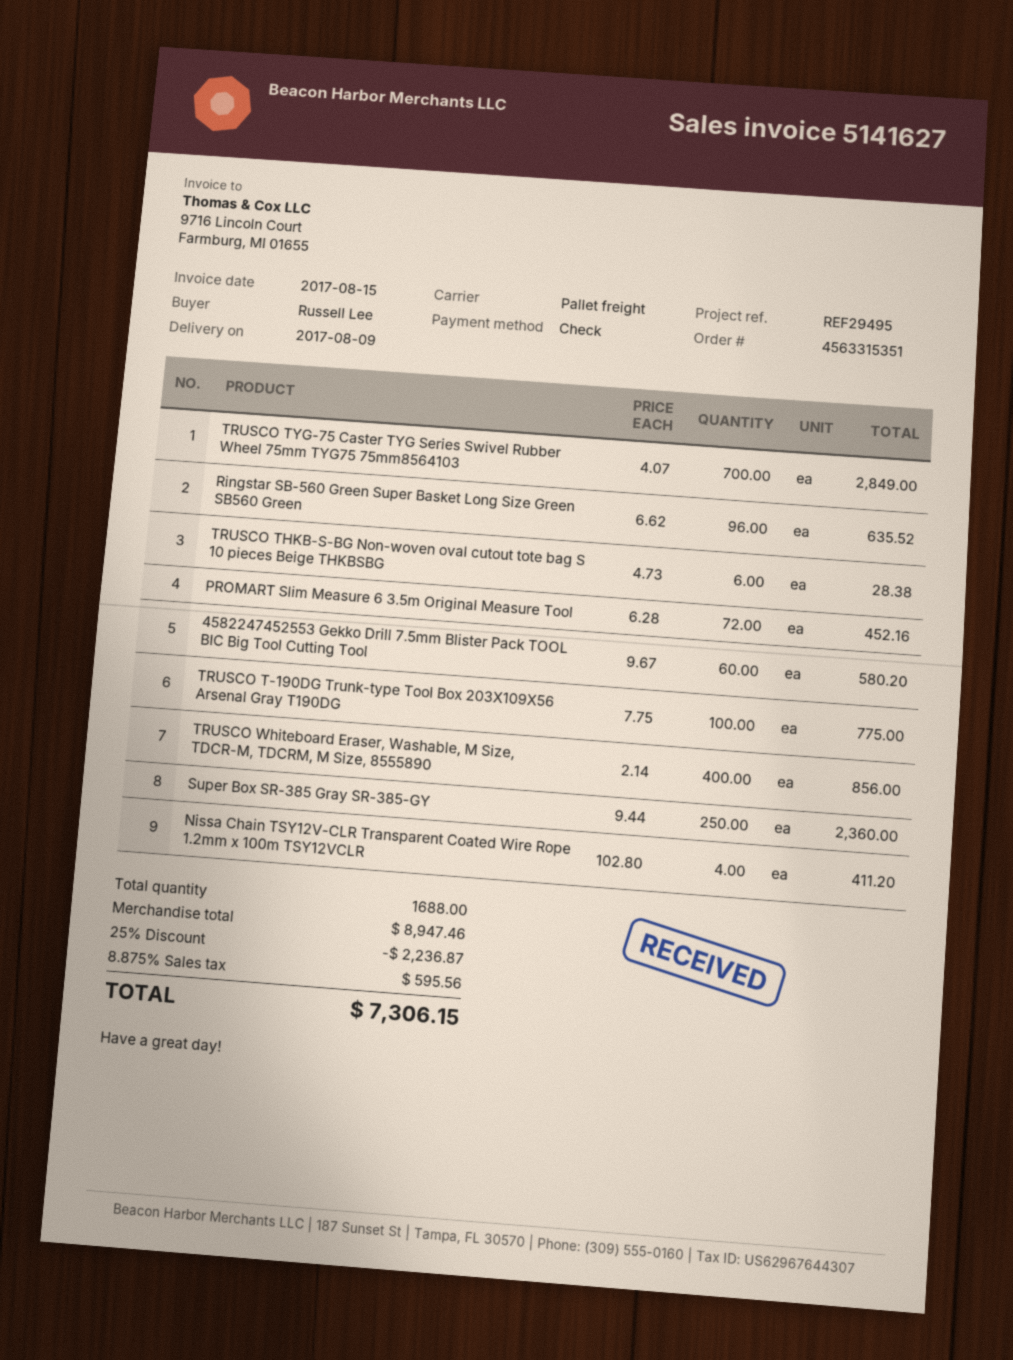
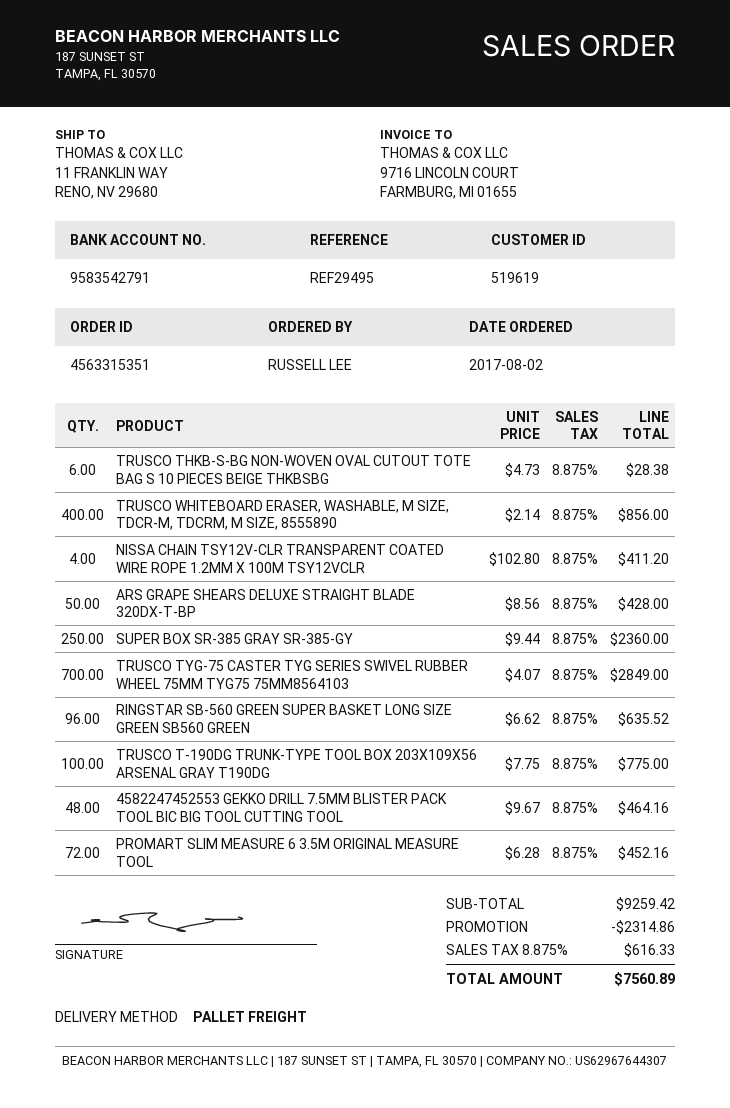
4582247452553 Gekko Drill 7.5mm Blister Pack TOOL BIC Big Tool Cutting Tool: 60 x 9.67 = 580.20 -> 48 x 9.67 = 464.16
ARS GRAPE SHEARS DELUXE STRAIGHT BLADE 320DX-T-BP: none -> 50 x 8.56 = 428.00
subtotal: 8947.46 -> 9259.42
discount: 2236.87 -> 2314.86
tax: 8.875% = 595.56 -> 8.875% = 616.33
total: 7306.15 -> 7560.89

